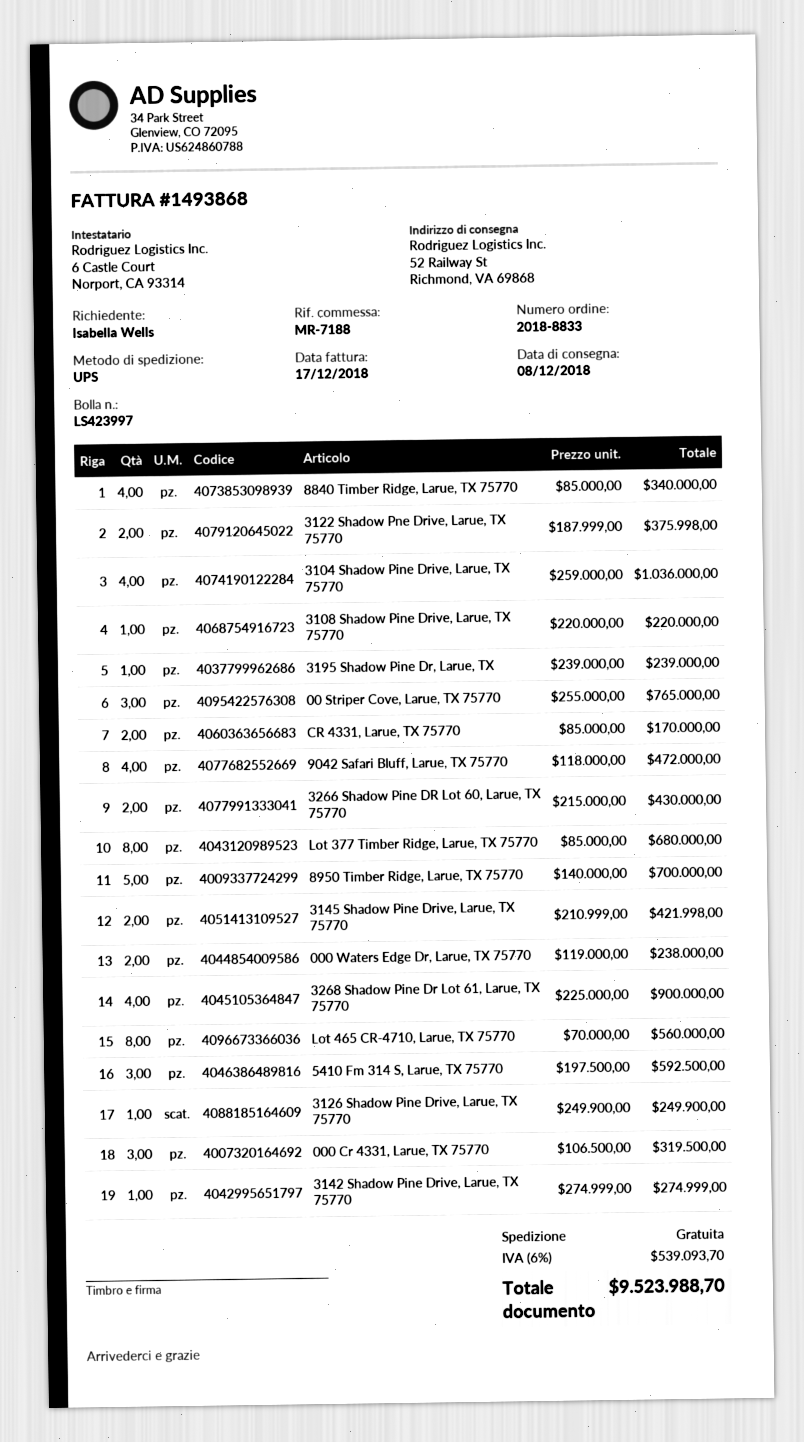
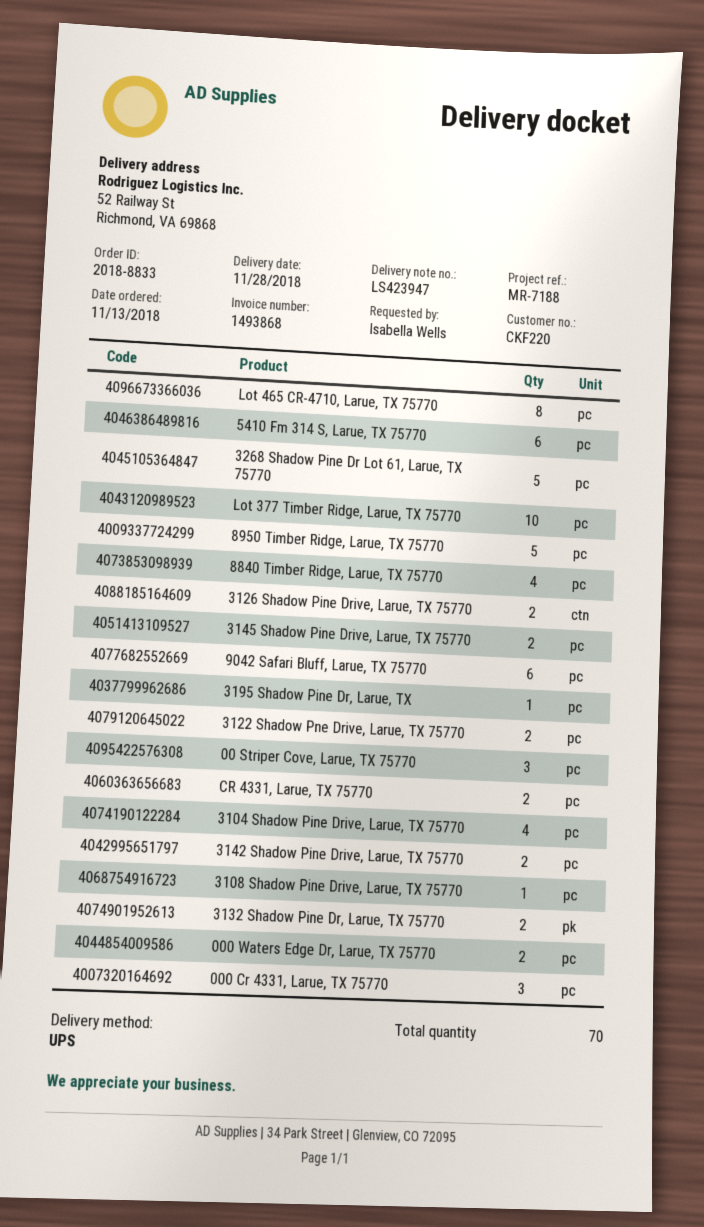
delivery note number: LS423997 -> LS423947
delivery date: 2018-12-08 -> 2018-11-28
9042 Safari Bluff, Larue, TX 75770: 4 -> 6
3266 Shadow Pine DR Lot 60, Larue, TX 75770: 2 -> none
Lot 377 Timber Ridge, Larue, TX 75770: 8 -> 10
3268 Shadow Pine Dr Lot 61, Larue, TX 75770: 4 -> 5
5410 Fm 314 S, Larue, TX 75770: 3 -> 6
3126 Shadow Pine Drive, Larue, TX 75770: 1 -> 2
3142 Shadow Pine Drive, Larue, TX 75770: 1 -> 2
3132 Shadow Pine Dr, Larue, TX 75770: none -> 2

